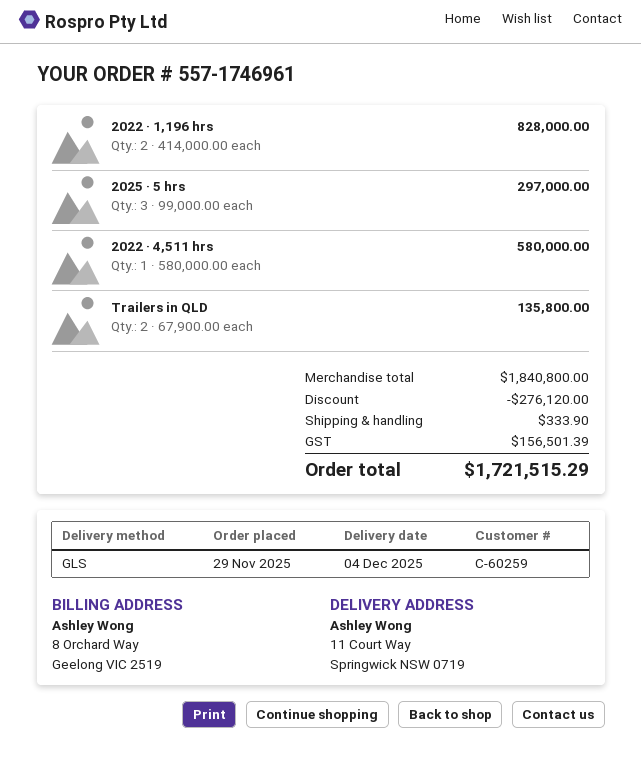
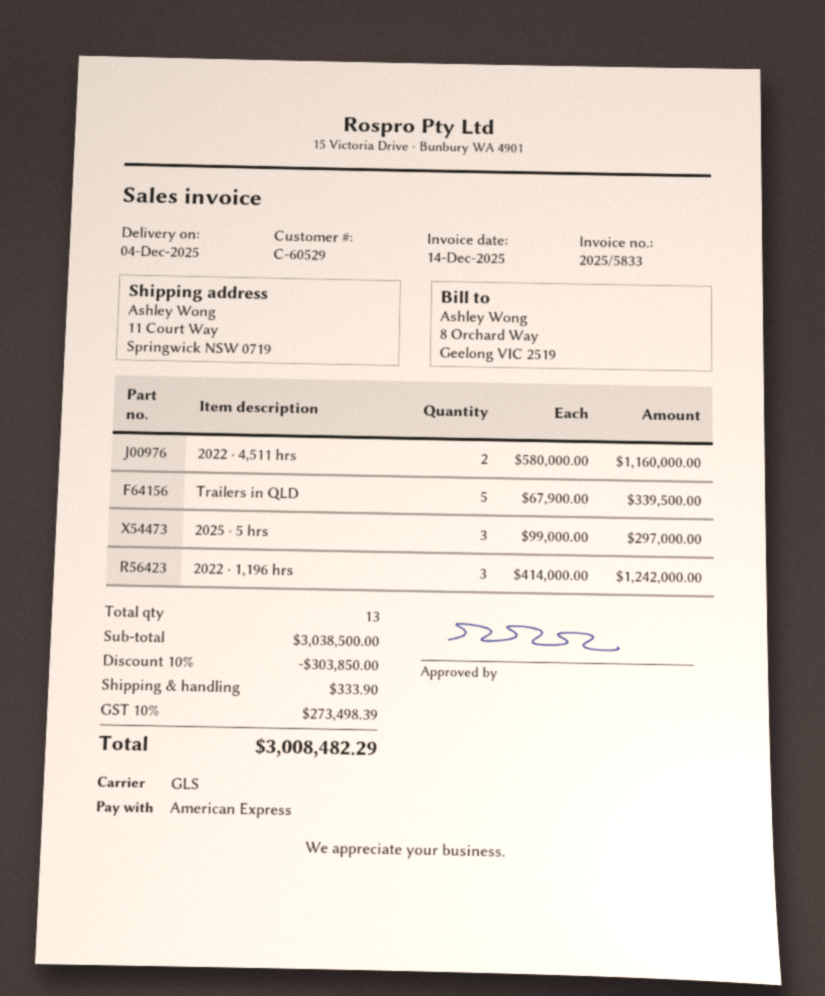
customer number: C-60259 -> C-60529
2022 · 1,196 hrs: 2 x 414000.00 = 828000.00 -> 3 x 414000.00 = 1242000.00
2022 · 4,511 hrs: 1 x 580000.00 = 580000.00 -> 2 x 580000.00 = 1160000.00
Trailers in QLD: 2 x 67900.00 = 135800.00 -> 5 x 67900.00 = 339500.00
subtotal: 1840800.00 -> 3038500.00
discount: 276120.00 -> 303850.00
tax: 156501.39 -> 273498.39
total: 1721515.29 -> 3008482.29

